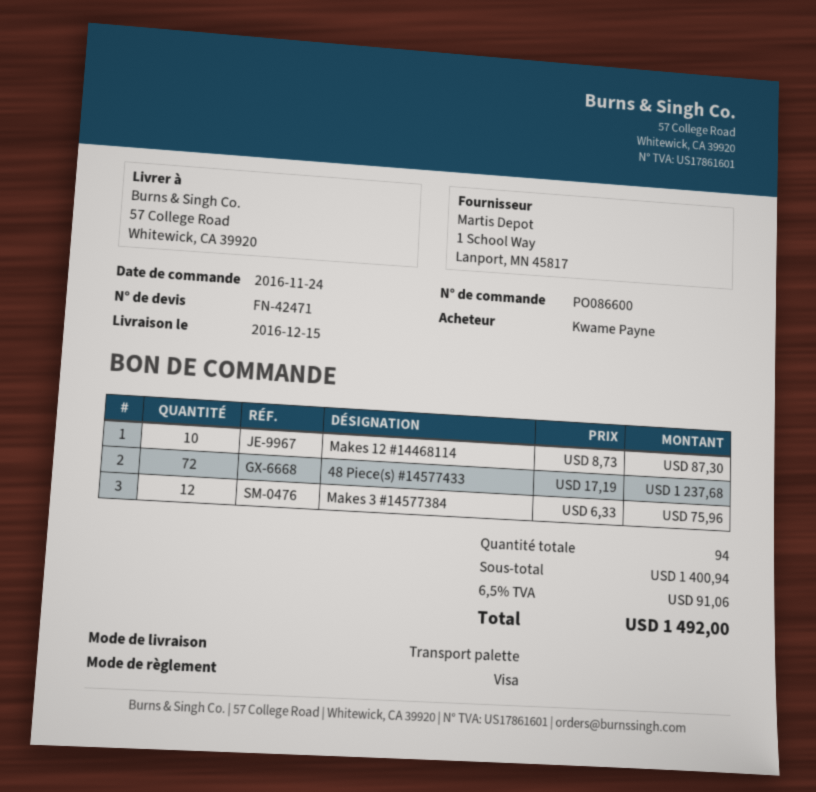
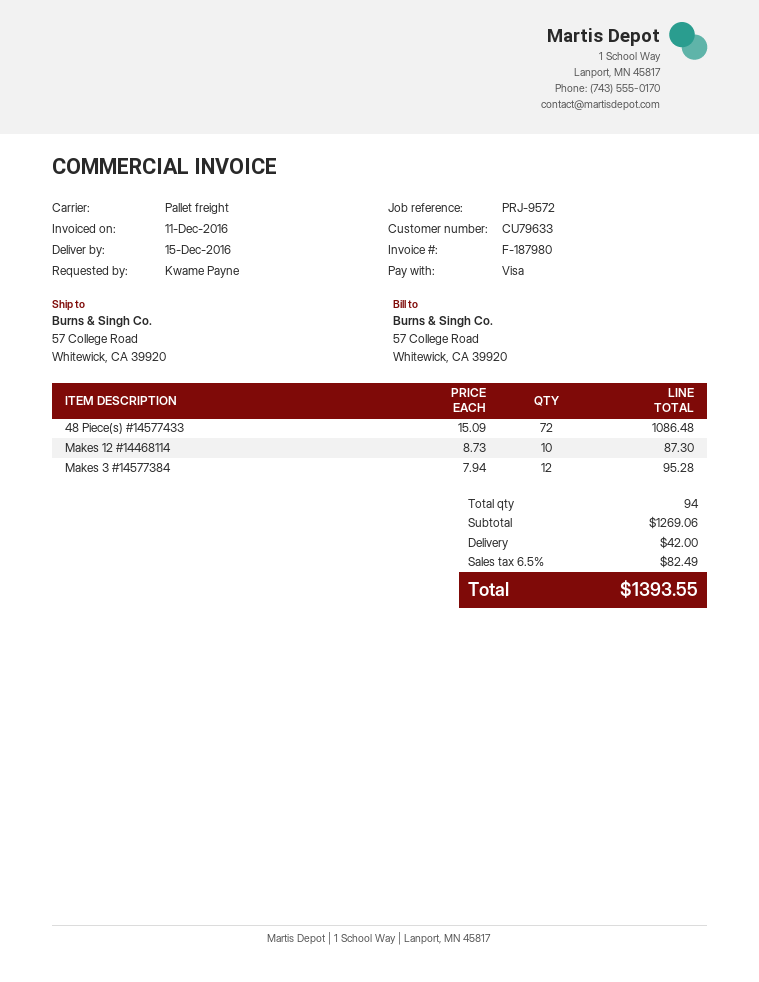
48 Piece(s) #14577433: 72 x 17.19 = 1237.68 -> 72 x 15.09 = 1086.48
Makes 3 #14577384: 12 x 6.33 = 75.96 -> 12 x 7.94 = 95.28
subtotal: 1400.94 -> 1269.06
shipping: none -> 42.00
tax: 6.5% = 91.06 -> 6.5% = 82.49
total: 1492.00 -> 1393.55

